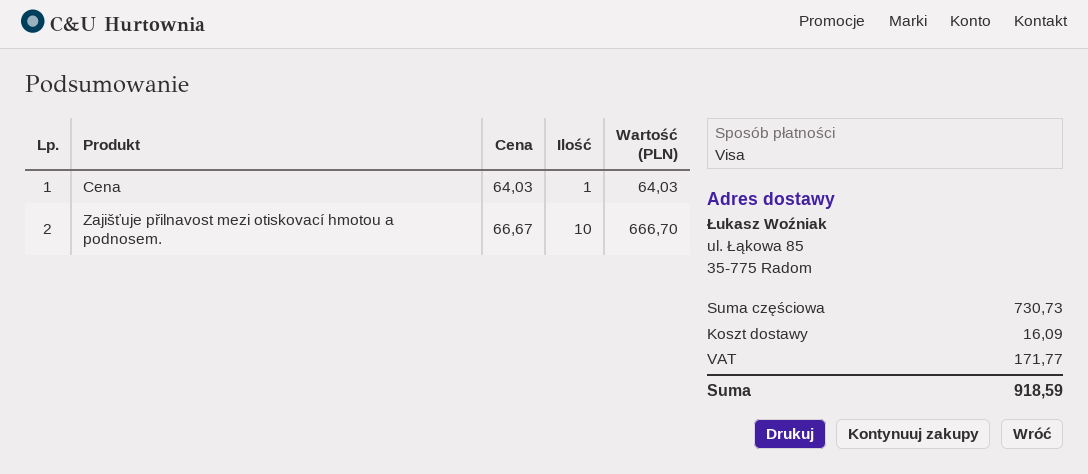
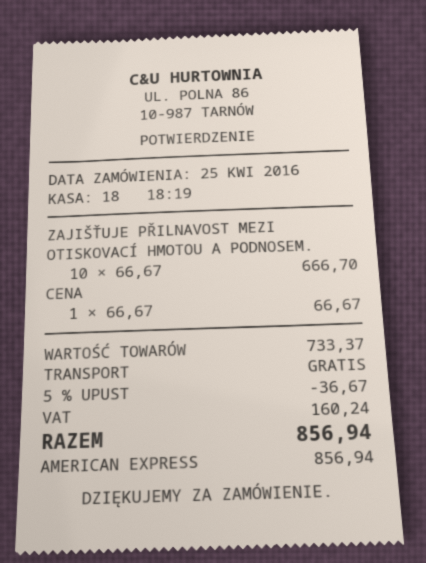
payment method: Visa -> American Express
Cena: 1 x 64.03 = 64.03 -> 1 x 66.67 = 66.67
subtotal: 730.73 -> 733.37
discount: none -> 5% = 36.67
shipping: 16.09 -> 0.00
tax: 171.77 -> 160.24
total: 918.59 -> 856.94

